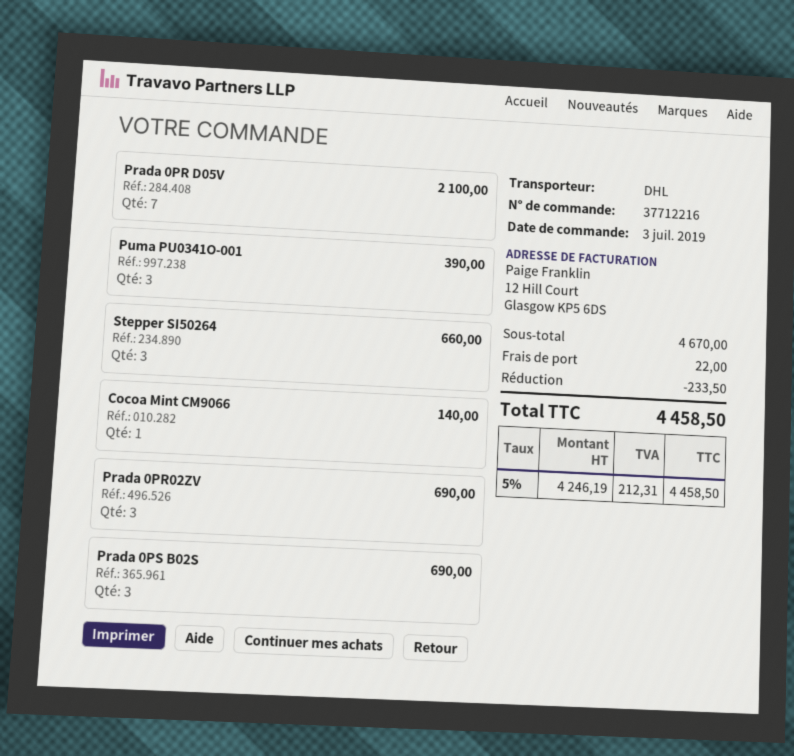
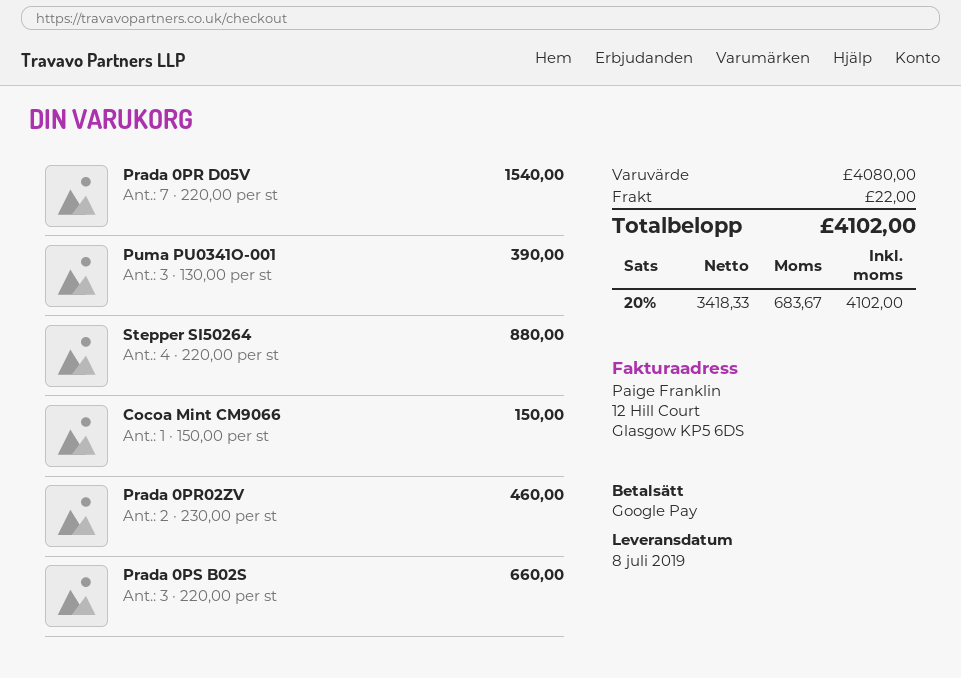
Prada 0PR D05V: 7 for 2100.00 -> 7 for 1540.00
Stepper SI50264: 3 for 660.00 -> 4 for 880.00
Cocoa Mint CM9066: 1 for 140.00 -> 1 for 150.00
Prada 0PR02ZV: 3 for 690.00 -> 2 for 460.00
Prada 0PS B02S: 3 for 690.00 -> 3 for 660.00
subtotal: 4670.00 -> 4080.00
discount: 233.50 -> none
net: 4246.19 -> 3418.33
tax: 5% = 212.31 -> 20% = 683.67
total: 4458.50 -> 4102.00

